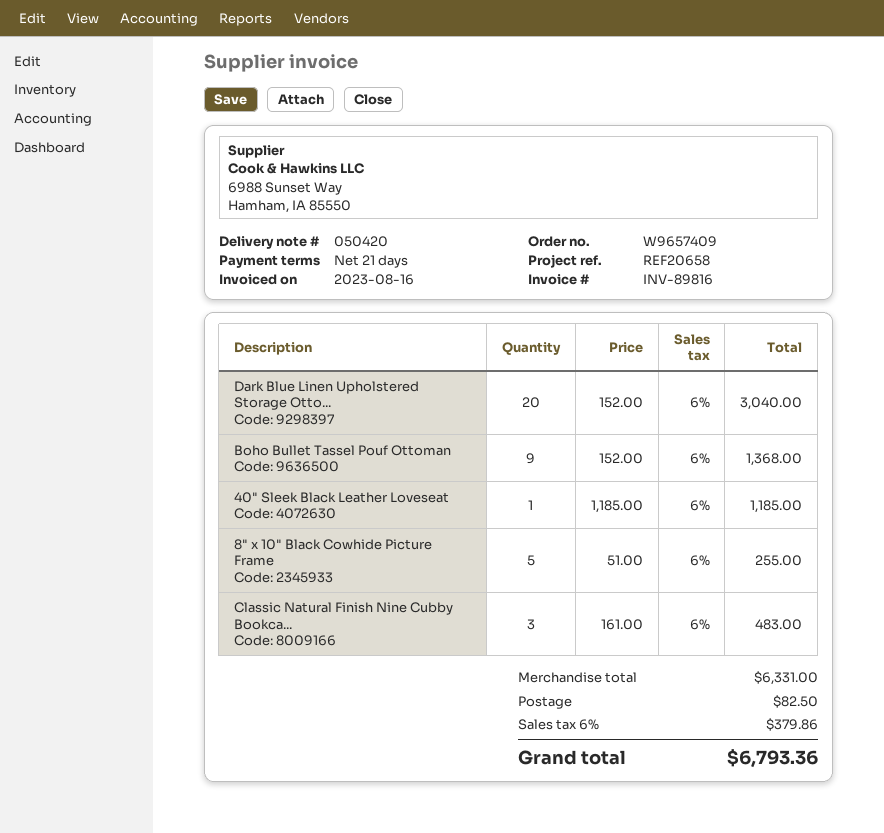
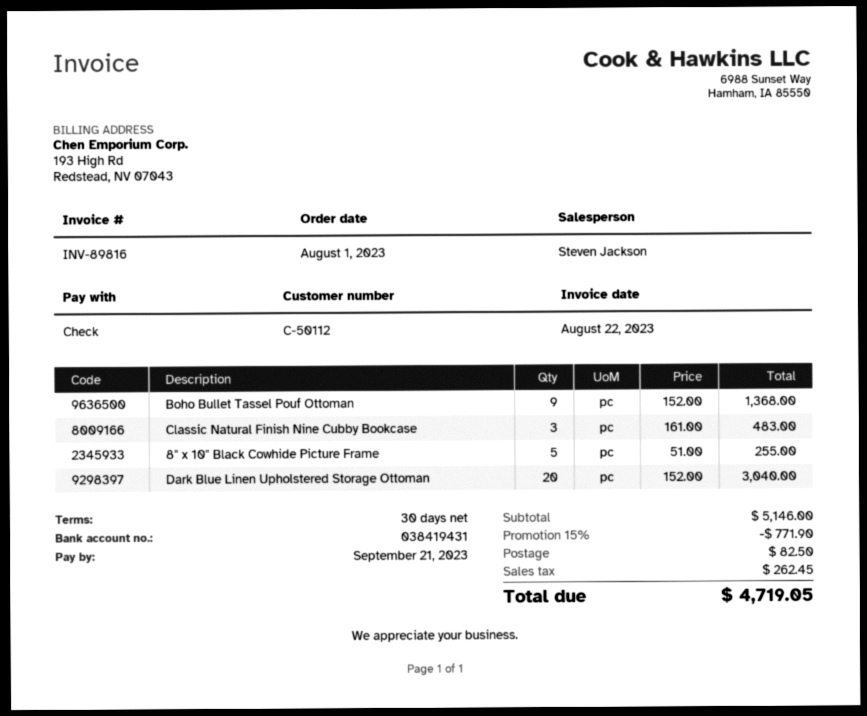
invoice date: 2023-08-16 -> 2023-08-22
payment terms: 21 days -> 30 days
40" Sleek Black Leather Loveseat: 1 x 1185.00 = 1185.00 -> none
subtotal: 6331.00 -> 5146.00
discount: none -> 15% = 771.90
tax: 379.86 -> 262.45
total: 6793.36 -> 4719.05

